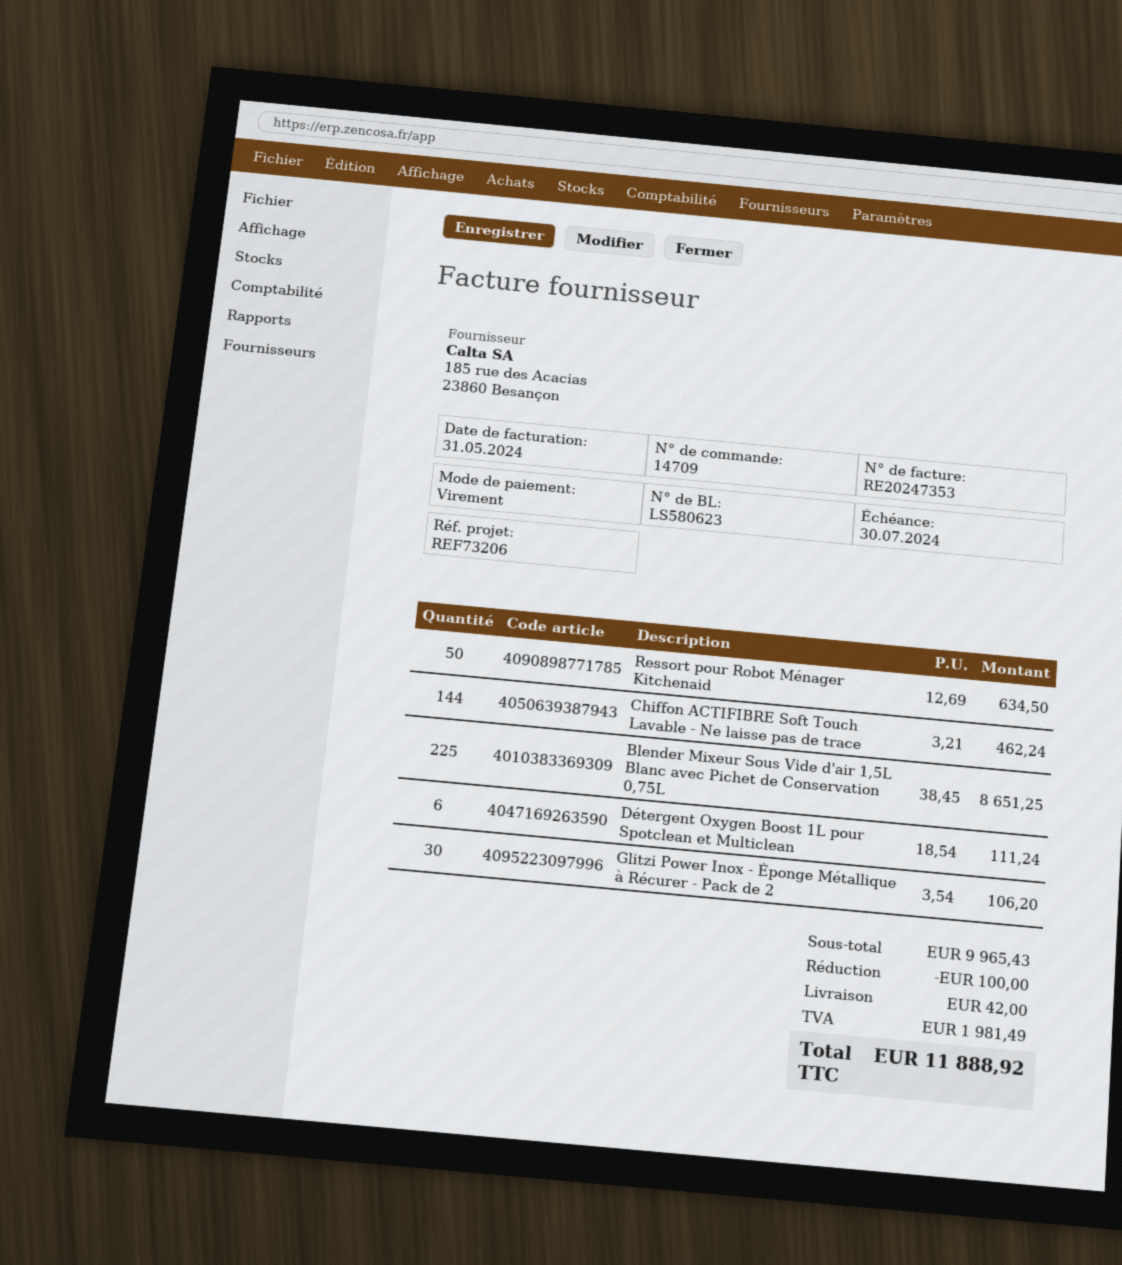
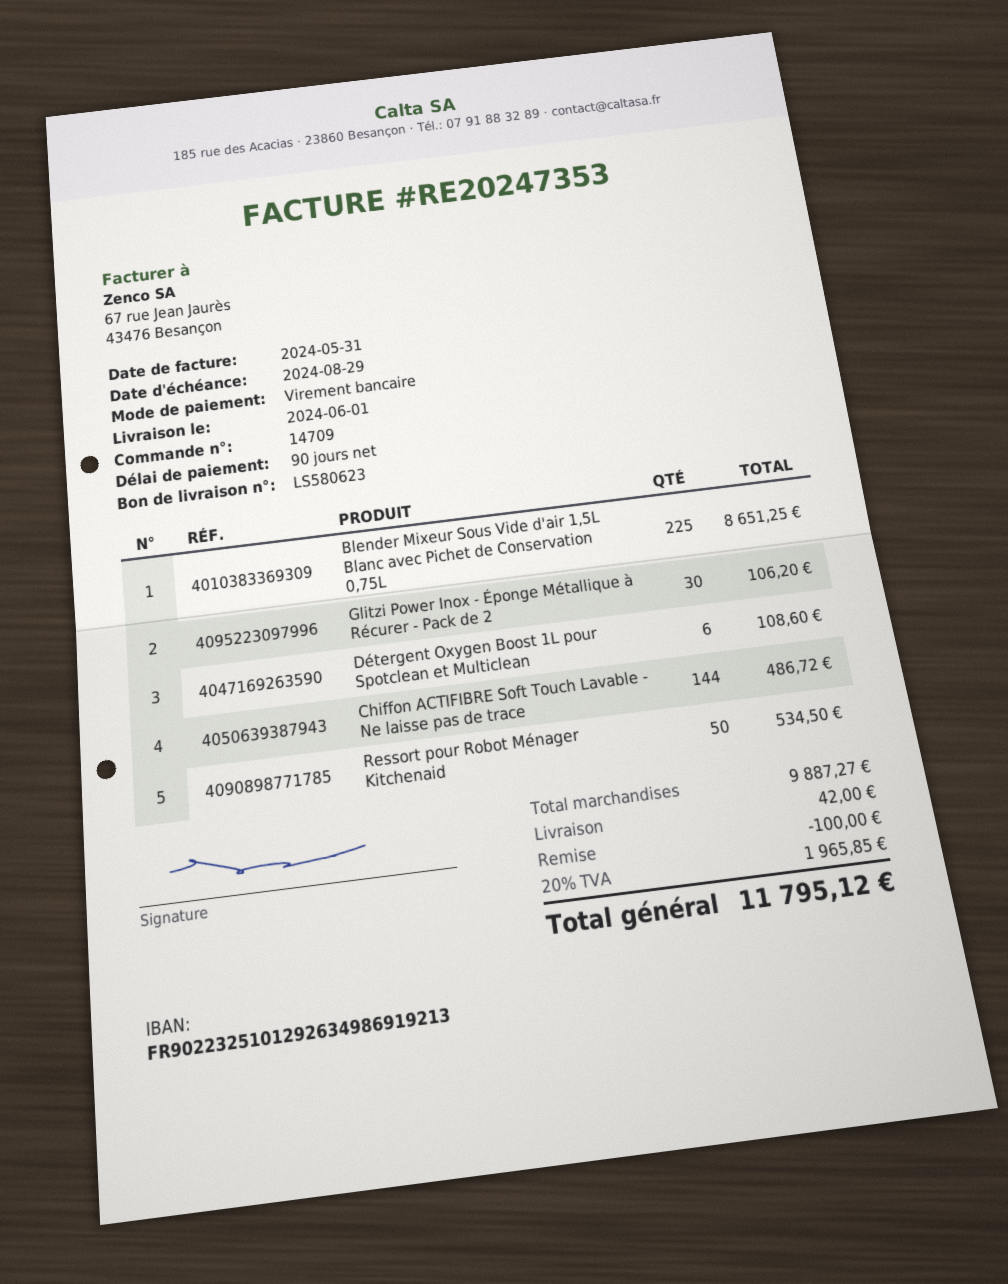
due date: 2024-07-30 -> 2024-08-29
Ressort pour Robot Ménager Kitchenaid: 50 for 634.50 -> 50 for 534.50
Chiffon ACTIFIBRE Soft Touch Lavable - Ne laisse pas de trace: 144 for 462.24 -> 144 for 486.72
Détergent Oxygen Boost 1L pour Spotclean et Multiclean: 6 for 111.24 -> 6 for 108.60
subtotal: 9965.43 -> 9887.27
tax: 1981.49 -> 1965.85
total: 11888.92 -> 11795.12

